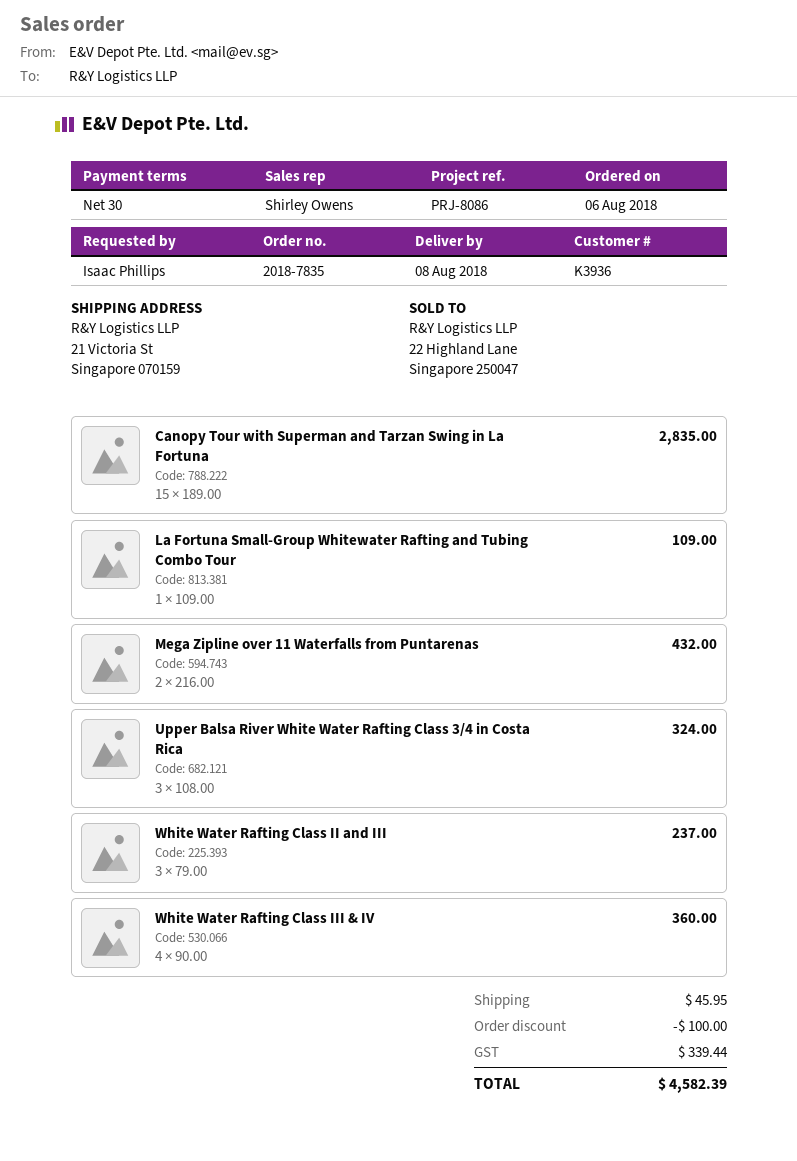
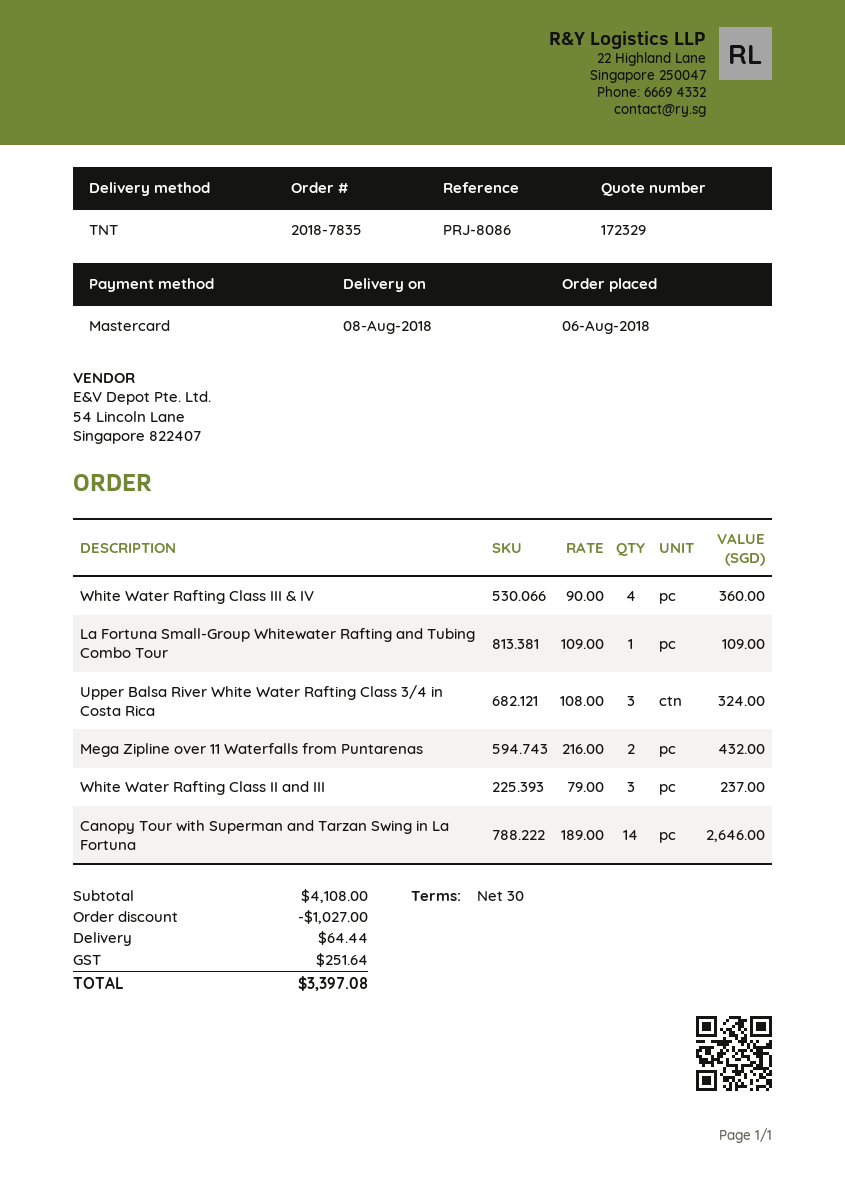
Canopy Tour with Superman and Tarzan Swing in La Fortuna: 15 x 189.00 = 2835.00 -> 14 x 189.00 = 2646.00
discount: 100.00 -> 1027.00
shipping: 45.95 -> 64.44
tax: 339.44 -> 251.64
total: 4582.39 -> 3397.08

